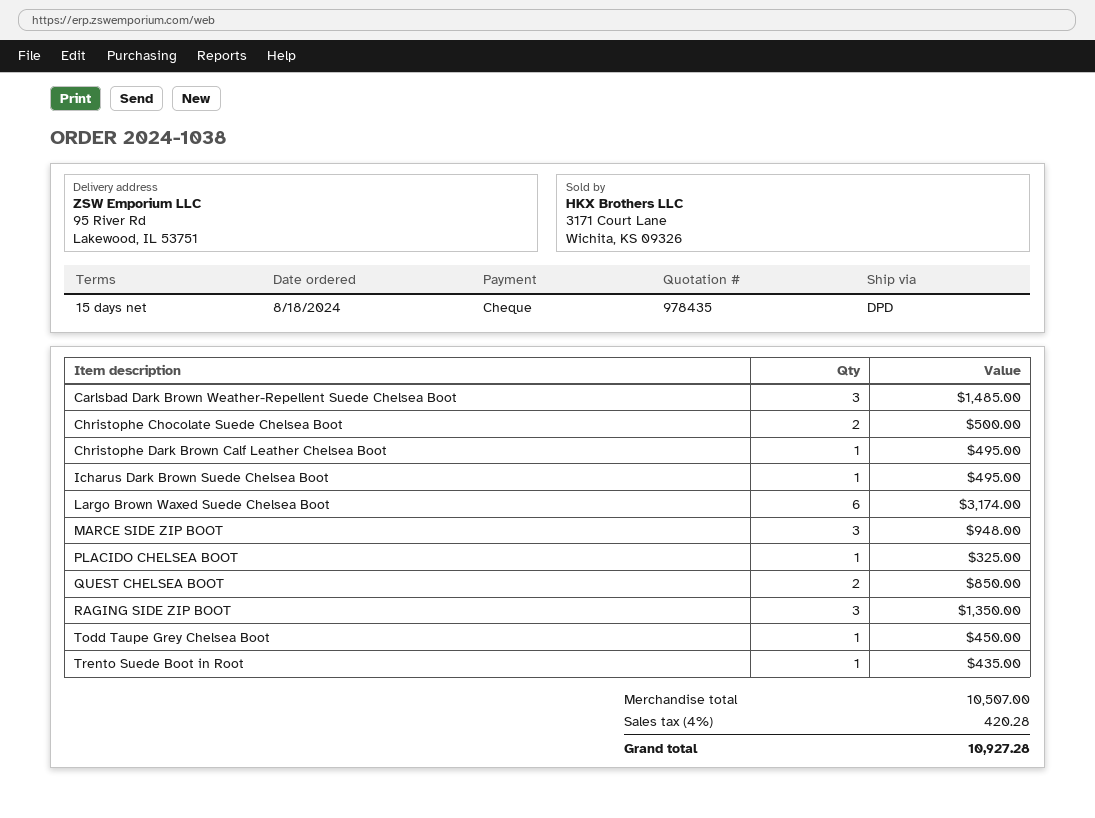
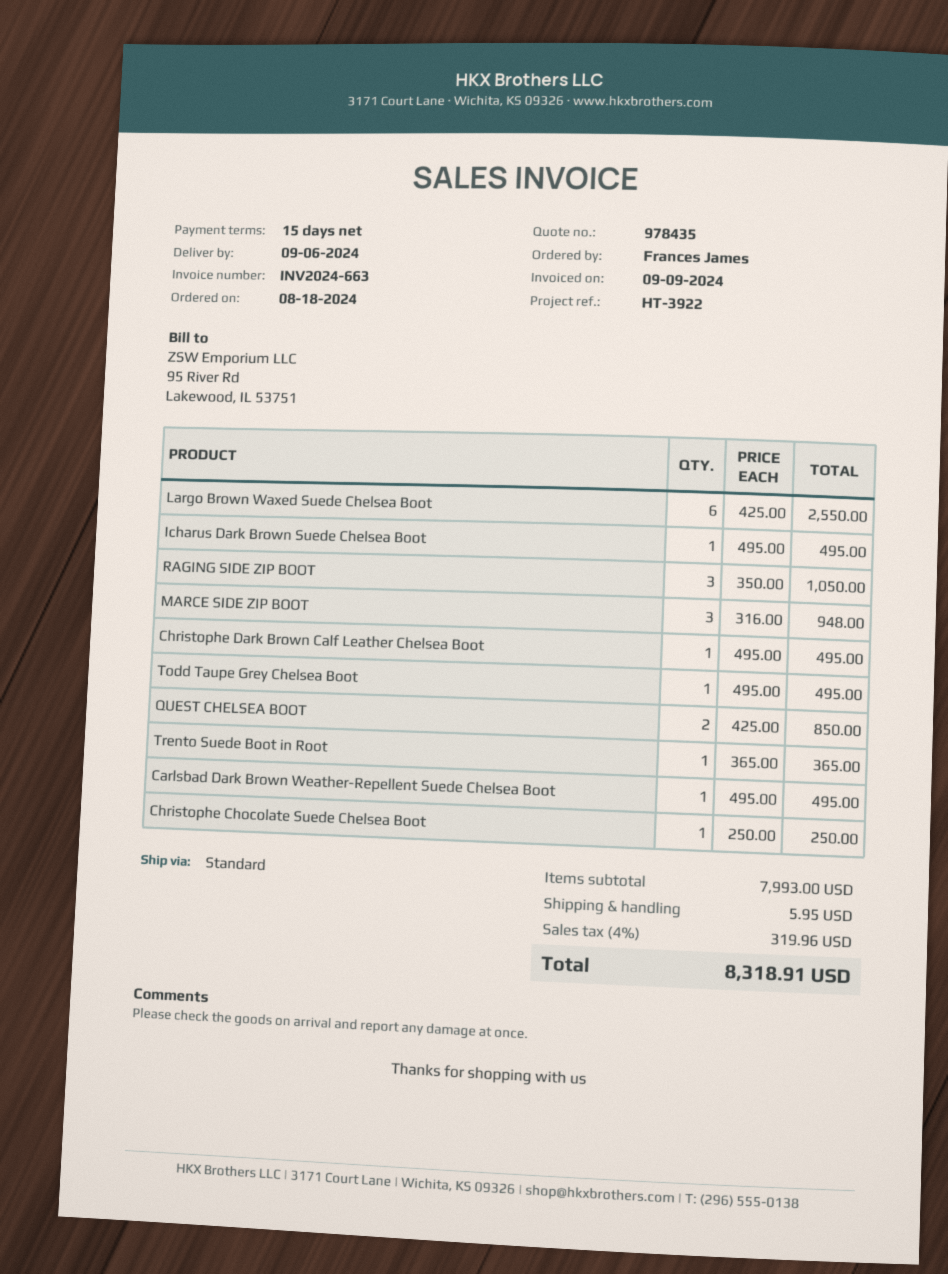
shipping method: DPD -> standard
Carlsbad Dark Brown Weather-Repellent Suede Chelsea Boot: 3 for 1485.00 -> 1 for 495.00
Christophe Chocolate Suede Chelsea Boot: 2 for 500.00 -> 1 for 250.00
Largo Brown Waxed Suede Chelsea Boot: 6 for 3174.00 -> 6 for 2550.00
PLACIDO CHELSEA BOOT: 1 for 325.00 -> none
RAGING SIDE ZIP BOOT: 3 for 1350.00 -> 3 for 1050.00
Todd Taupe Grey Chelsea Boot: 1 for 450.00 -> 1 for 495.00
Trento Suede Boot in Root: 1 for 435.00 -> 1 for 365.00
subtotal: 10507.00 -> 7993.00
shipping: none -> 5.95
tax: 4% = 420.28 -> 4% = 319.96
total: 10927.28 -> 8318.91

